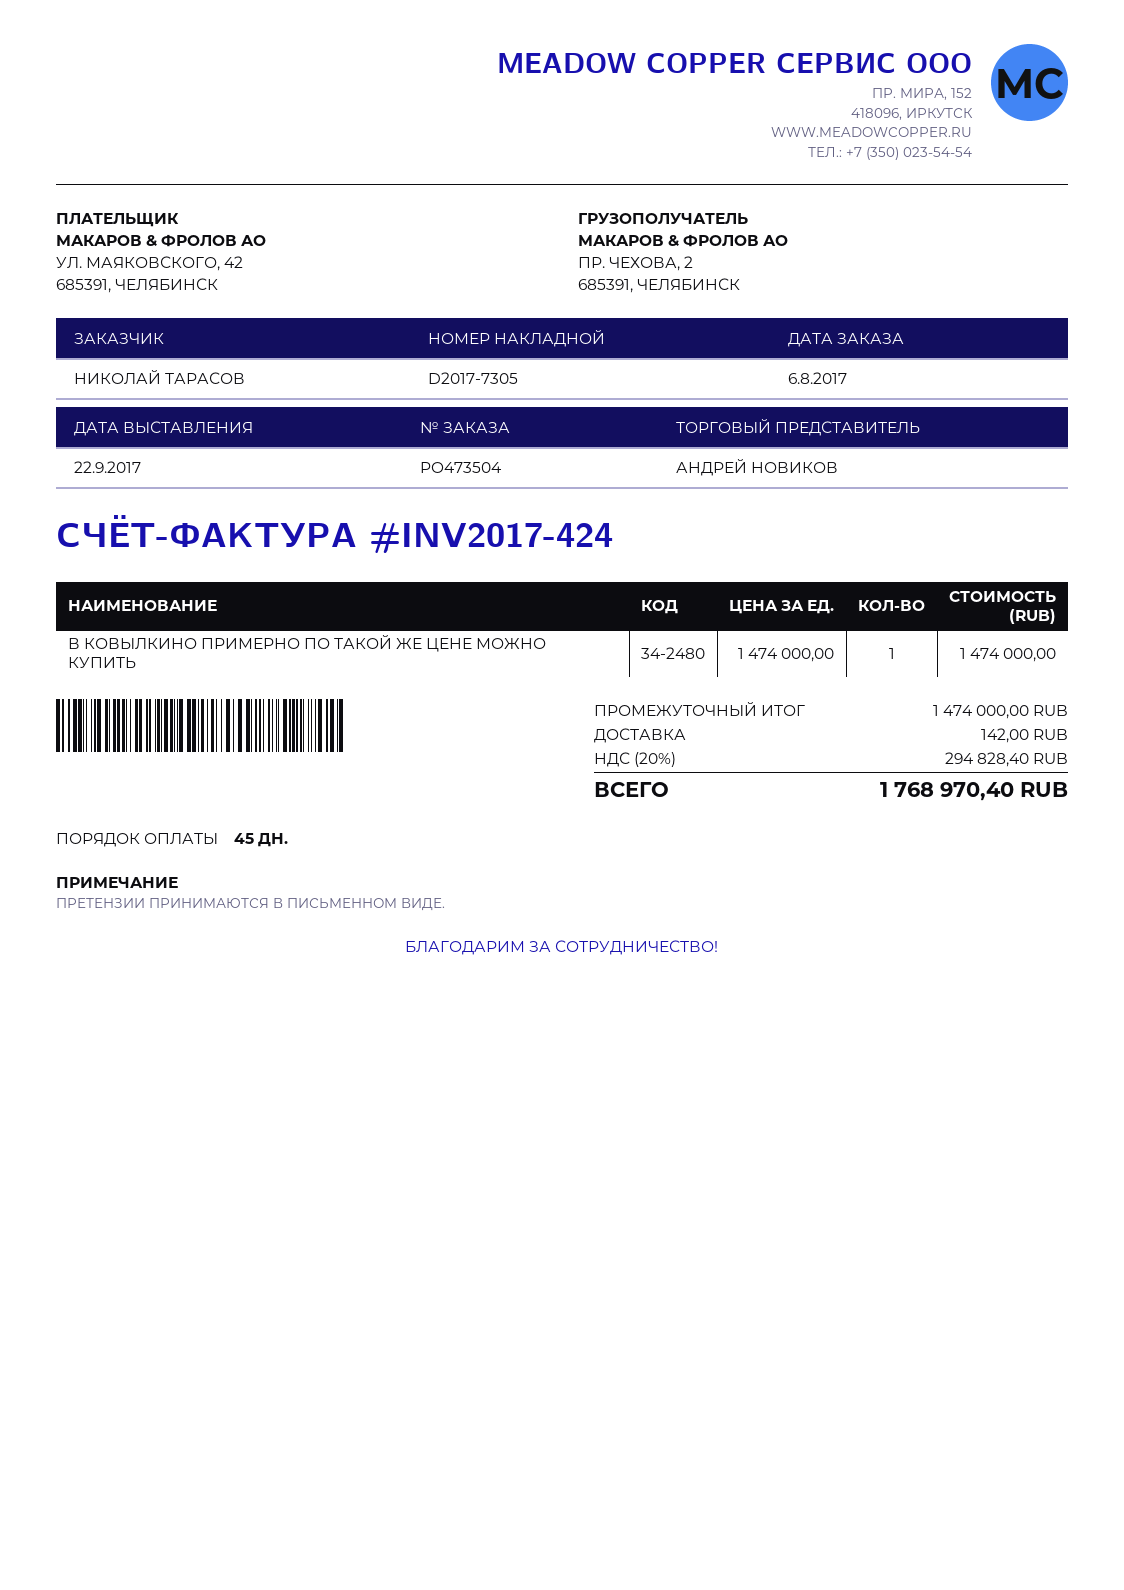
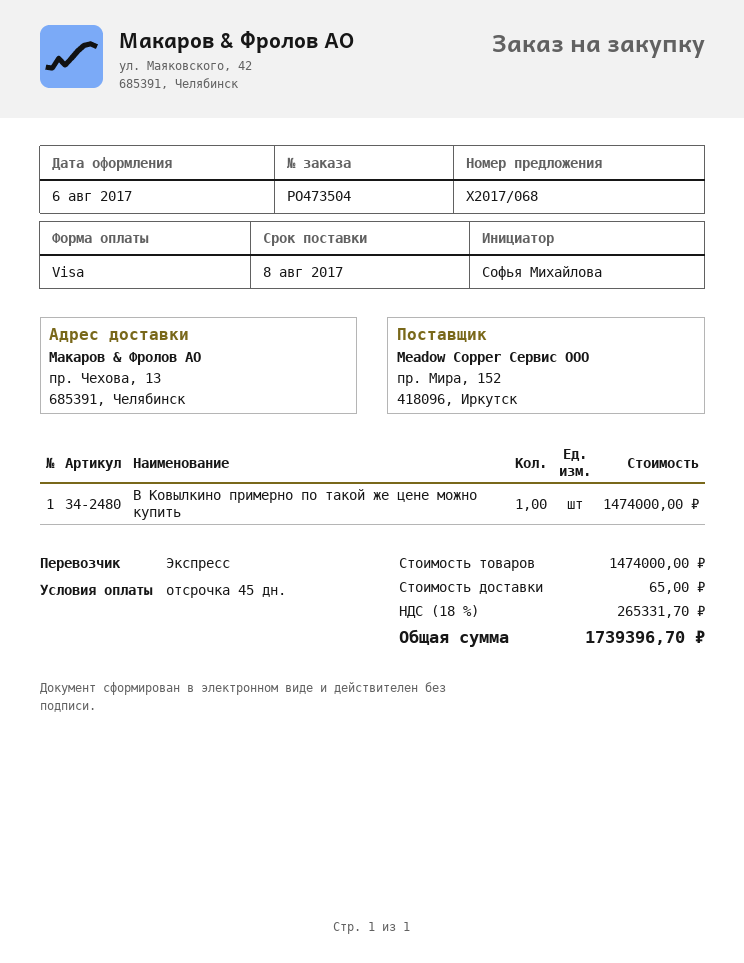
ordered by: НИКОЛАЙ ТАРАСОВ -> Софья Михайлова
ship to: ПР. ЧЕХОВА, 2, 685391, ЧЕЛЯБИНСК -> пр. Чехова, 13, 685391, Челябинск
shipping: 142.00 -> 65.00
tax: 20% = 294828.40 -> 18% = 265331.70
total: 1768970.40 -> 1739396.70

